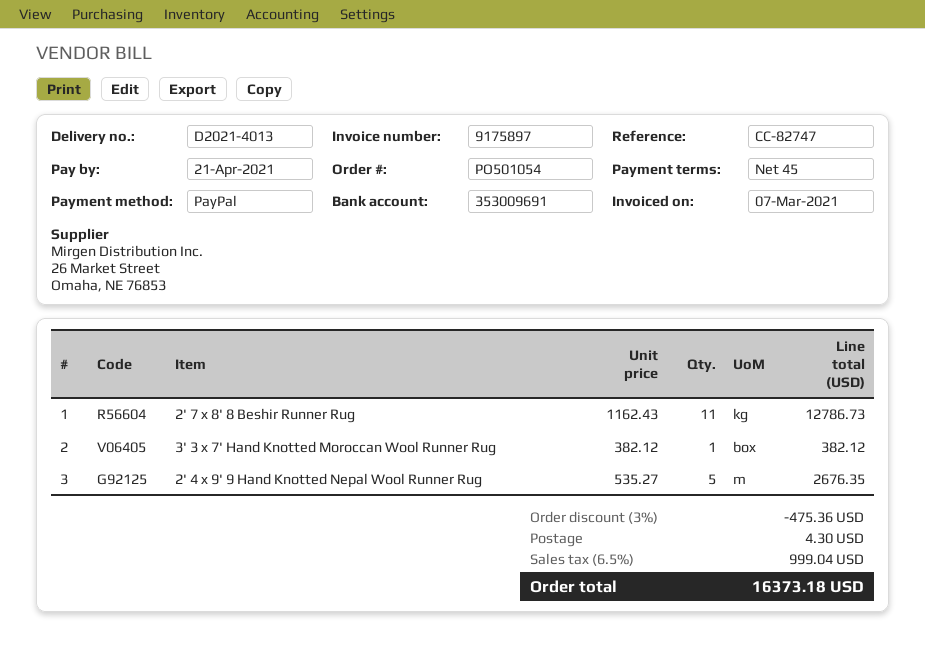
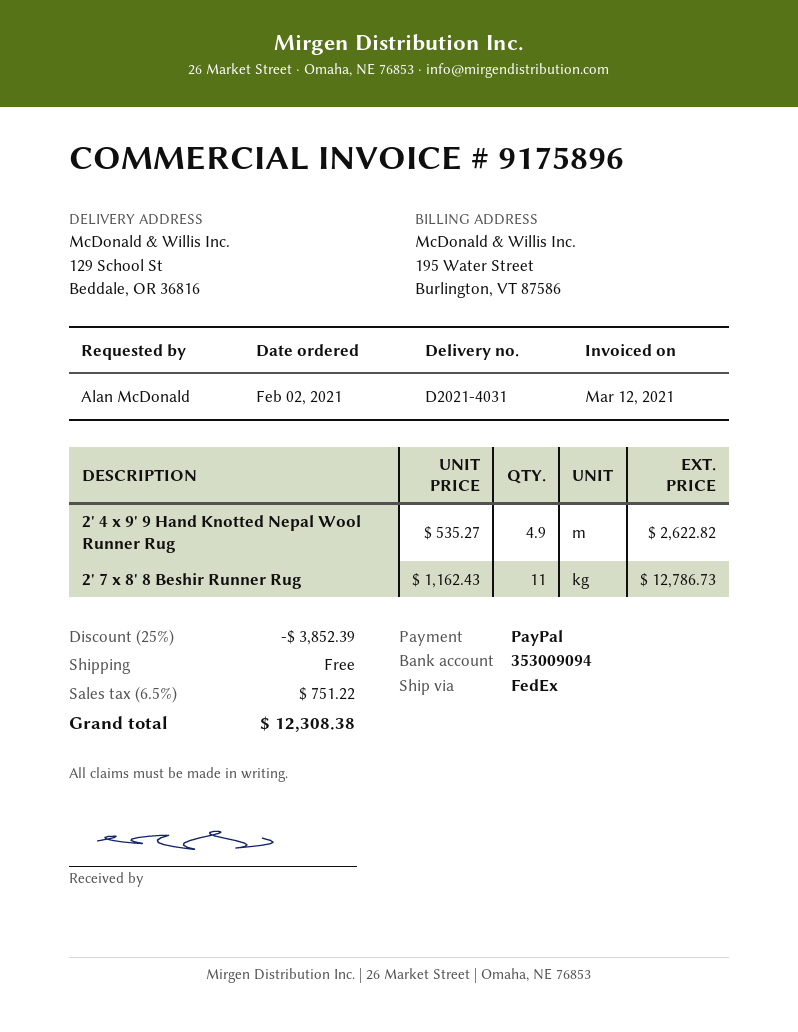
delivery note number: D2021-4013 -> D2021-4031
invoice number: 9175897 -> 9175896
invoice date: 2021-03-07 -> 2021-03-12
bank account: 353009691 -> 353009094
3' 3 x 7' Hand Knotted Moroccan Wool Runner Rug: 1 x 382.12 = 382.12 -> none
2' 4 x 9' 9 Hand Knotted Nepal Wool Runner Rug: 5 x 535.27 = 2676.35 -> 4.9 x 535.27 = 2622.82
discount: 3% = 475.36 -> 25% = 3852.39
shipping: 4.30 -> 0.00
tax: 6.5% = 999.04 -> 6.5% = 751.22
total: 16373.18 -> 12308.38

